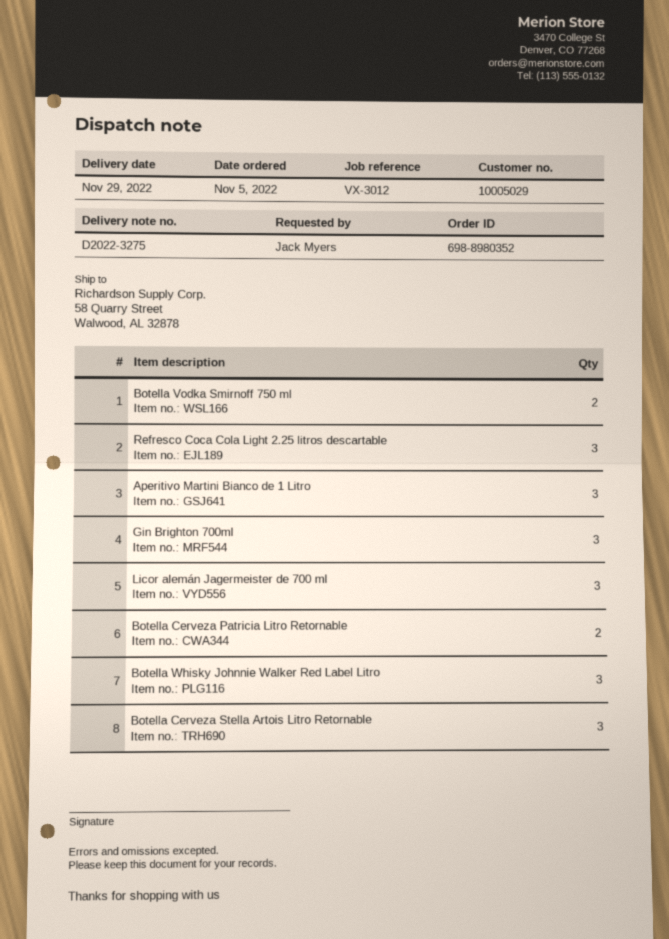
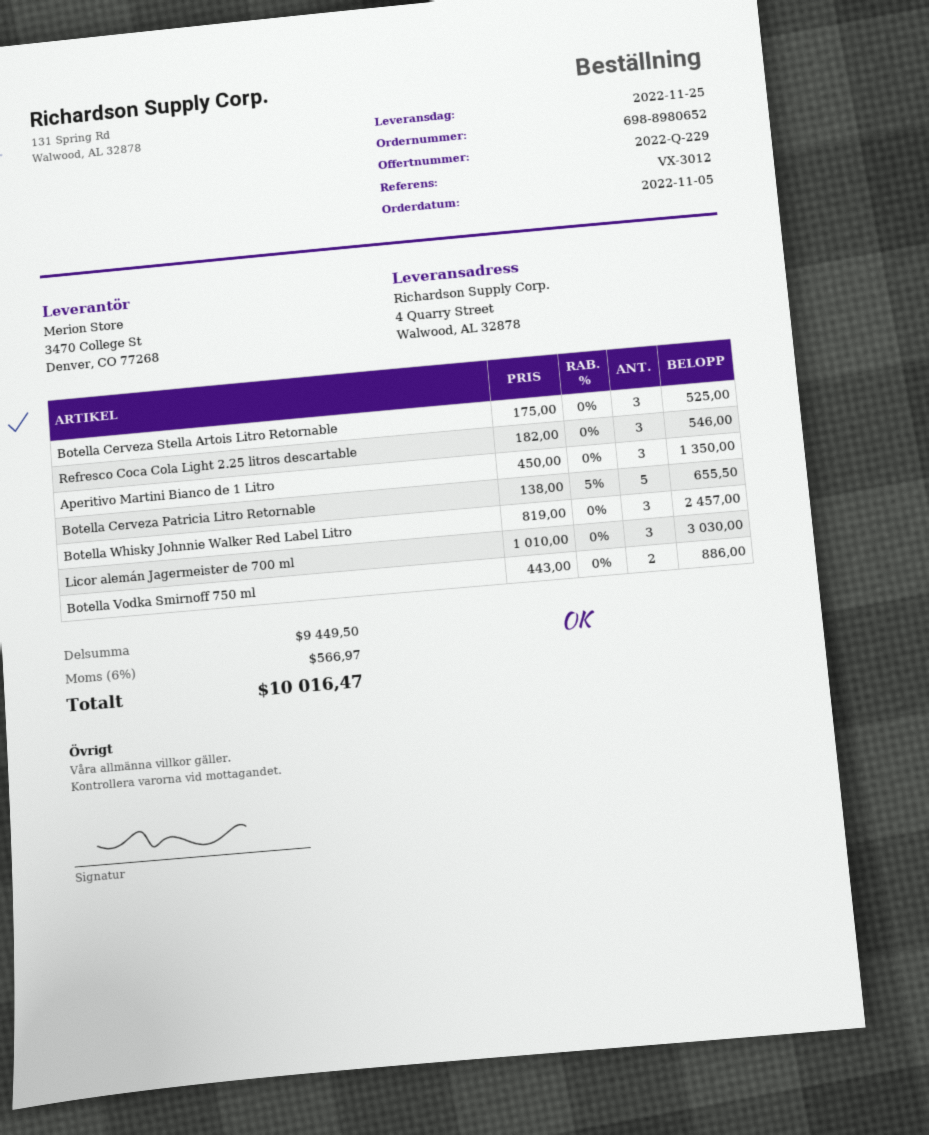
order number: 698-8980352 -> 698-8980652
delivery date: 2022-11-29 -> 2022-11-25
ship to: 58 Quarry Street, Walwood, AL 32878 -> 4 Quarry Street, Walwood, AL 32878
Gin Brighton 700ml: 3 -> none
Botella Cerveza Patricia Litro Retornable: 2 -> 5

